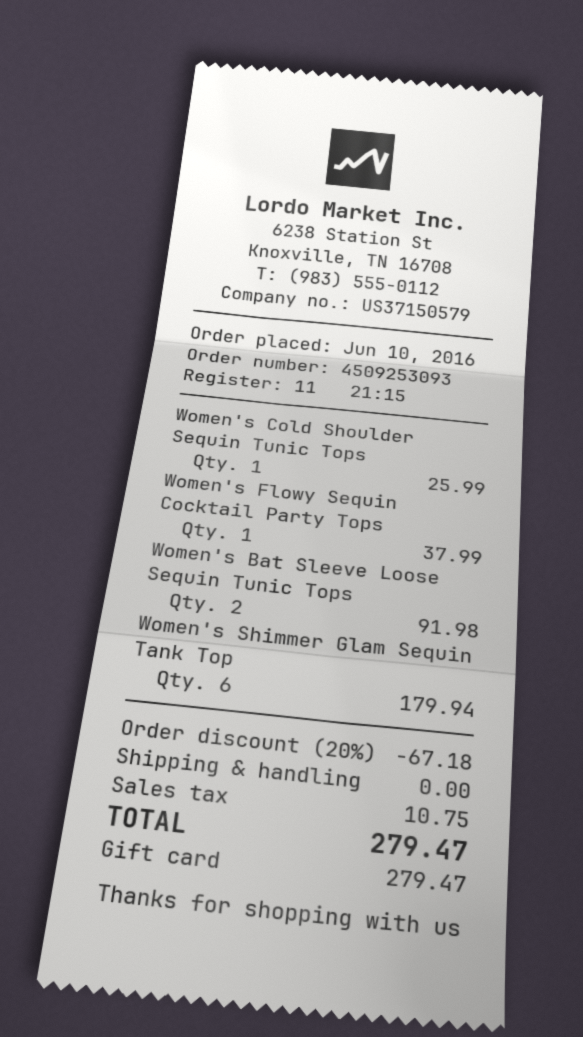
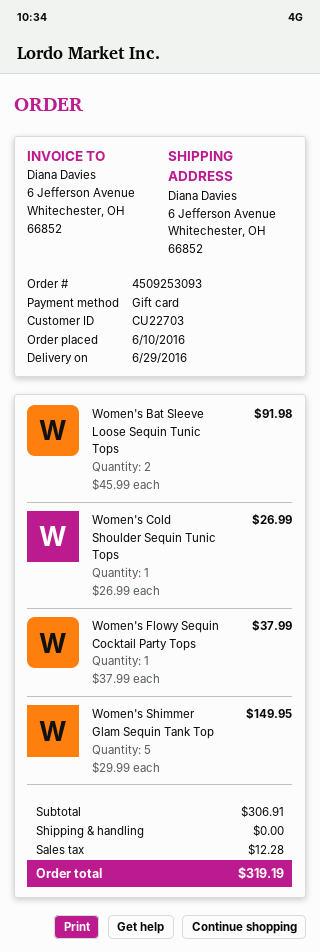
Women's Cold Shoulder Sequin Tunic Tops: 1 for 25.99 -> 1 for 26.99
Women's Shimmer Glam Sequin Tank Top: 6 for 179.94 -> 5 for 149.95
discount: 20% = 67.18 -> none
tax: 10.75 -> 12.28
total: 279.47 -> 319.19

